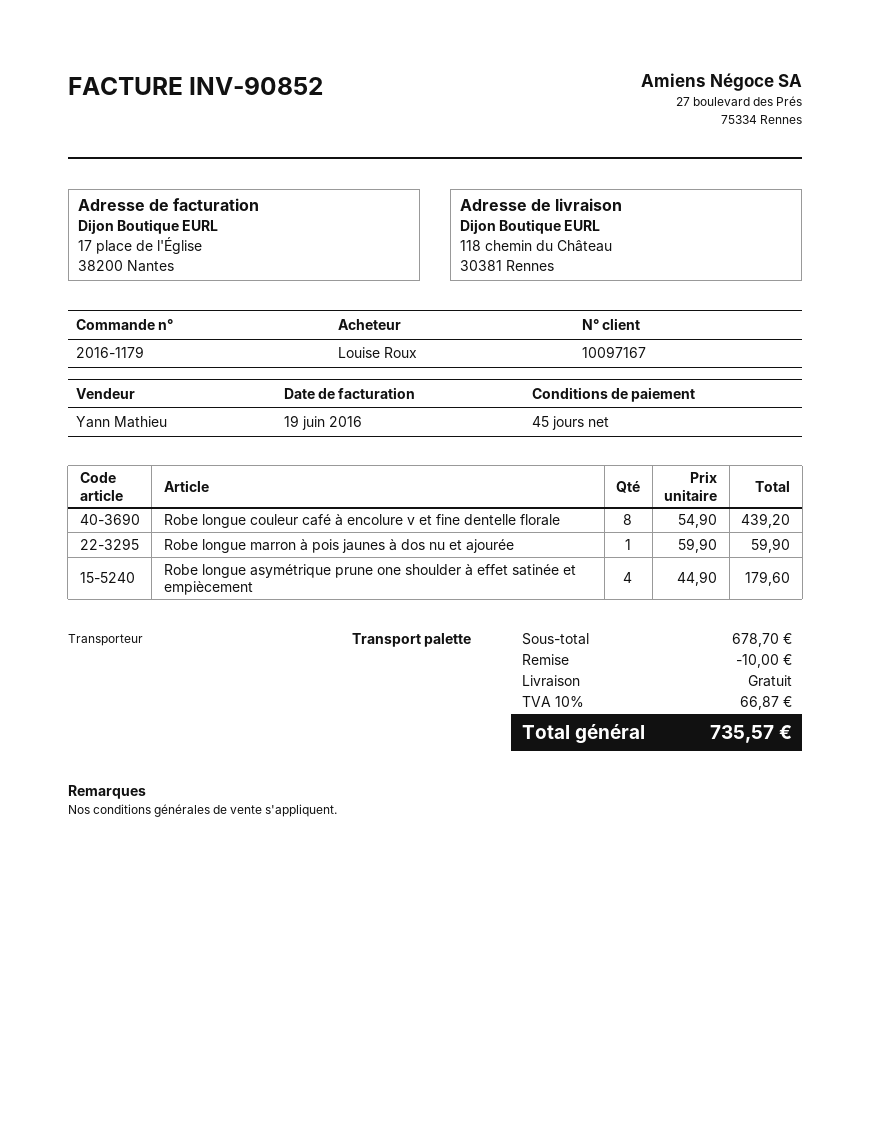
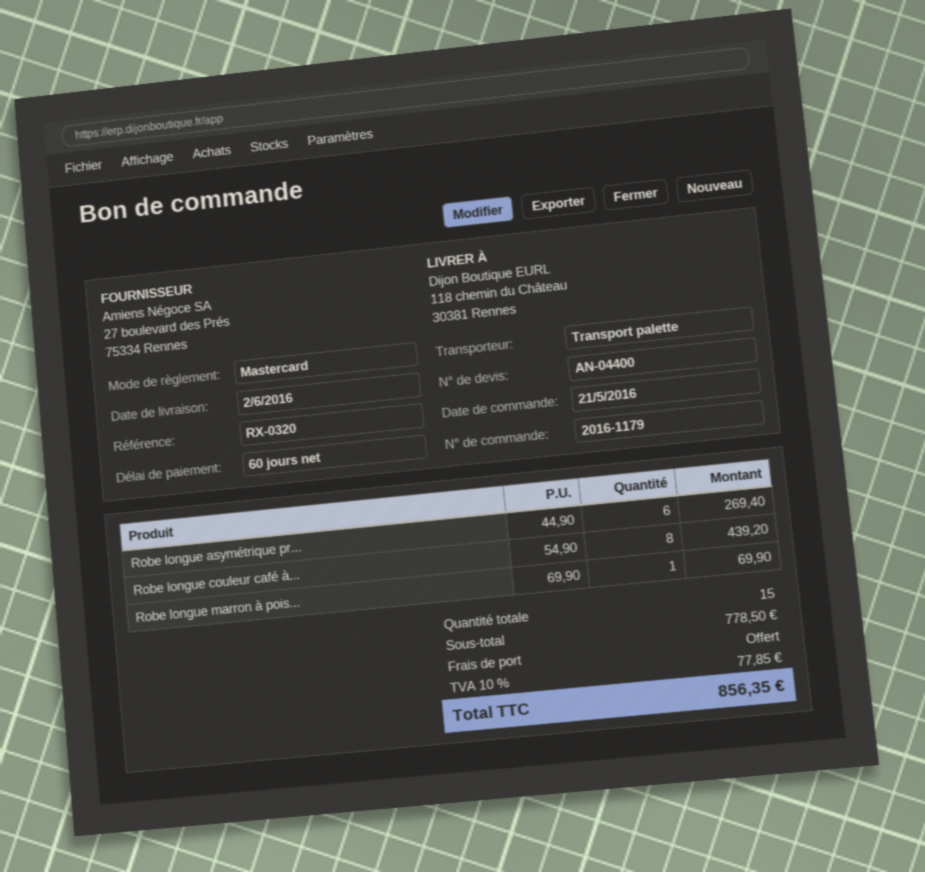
payment terms: 45 days -> 60 days
Robe longue marron à pois jaunes à dos nu et ajourée: 1 x 59.90 = 59.90 -> 1 x 69.90 = 69.90
Robe longue asymétrique prune one shoulder à effet satinée et empiècement: 4 x 44.90 = 179.60 -> 6 x 44.90 = 269.40
subtotal: 678.70 -> 778.50
discount: 10.00 -> none
tax: 10% = 66.87 -> 10% = 77.85
total: 735.57 -> 856.35

